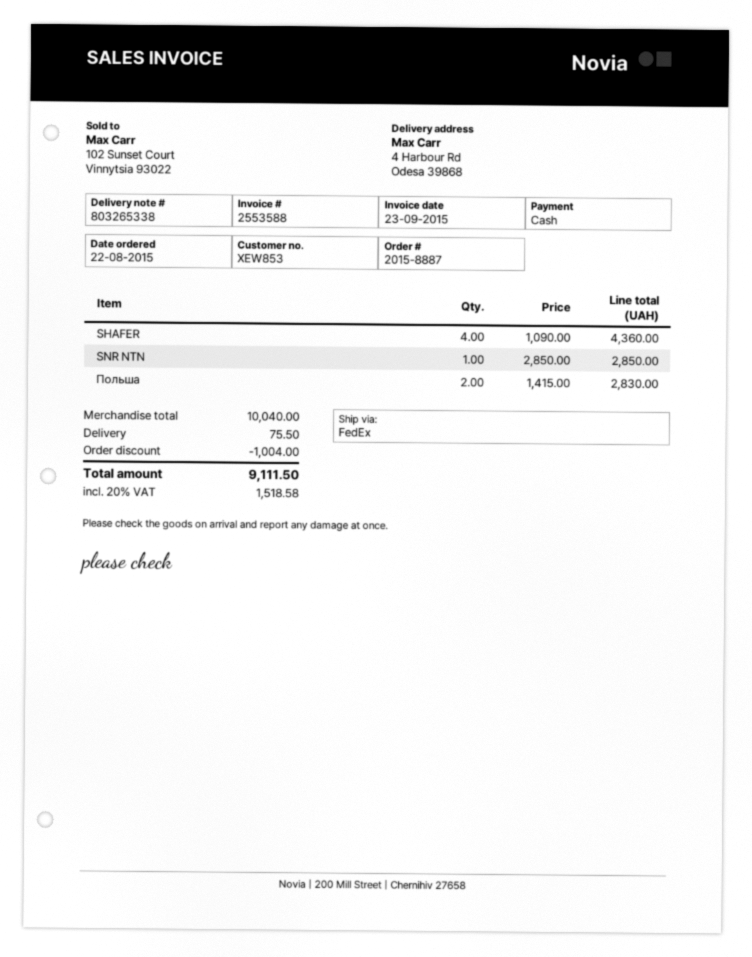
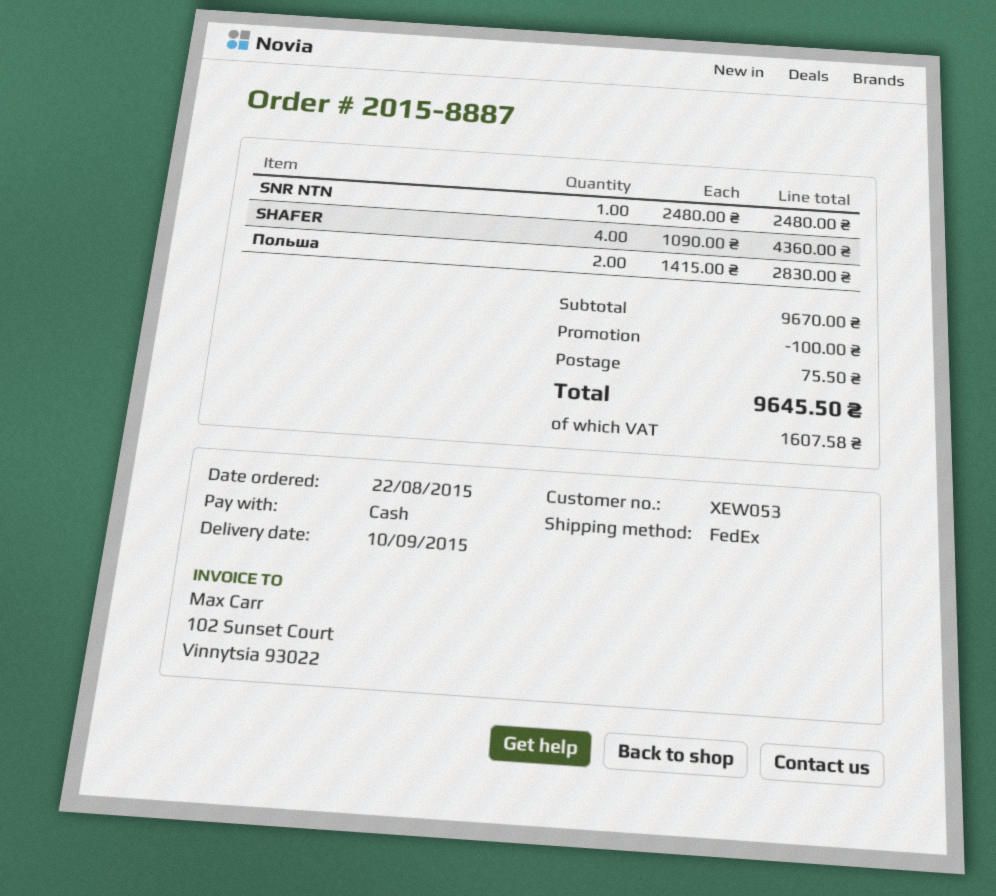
customer number: XEW853 -> XEW053
SNR NTN: 1 x 2850.00 = 2850.00 -> 1 x 2480.00 = 2480.00
subtotal: 10040.00 -> 9670.00
discount: 1004.00 -> 100.00
tax: 1518.58 -> 1607.58
total: 9111.50 -> 9645.50

